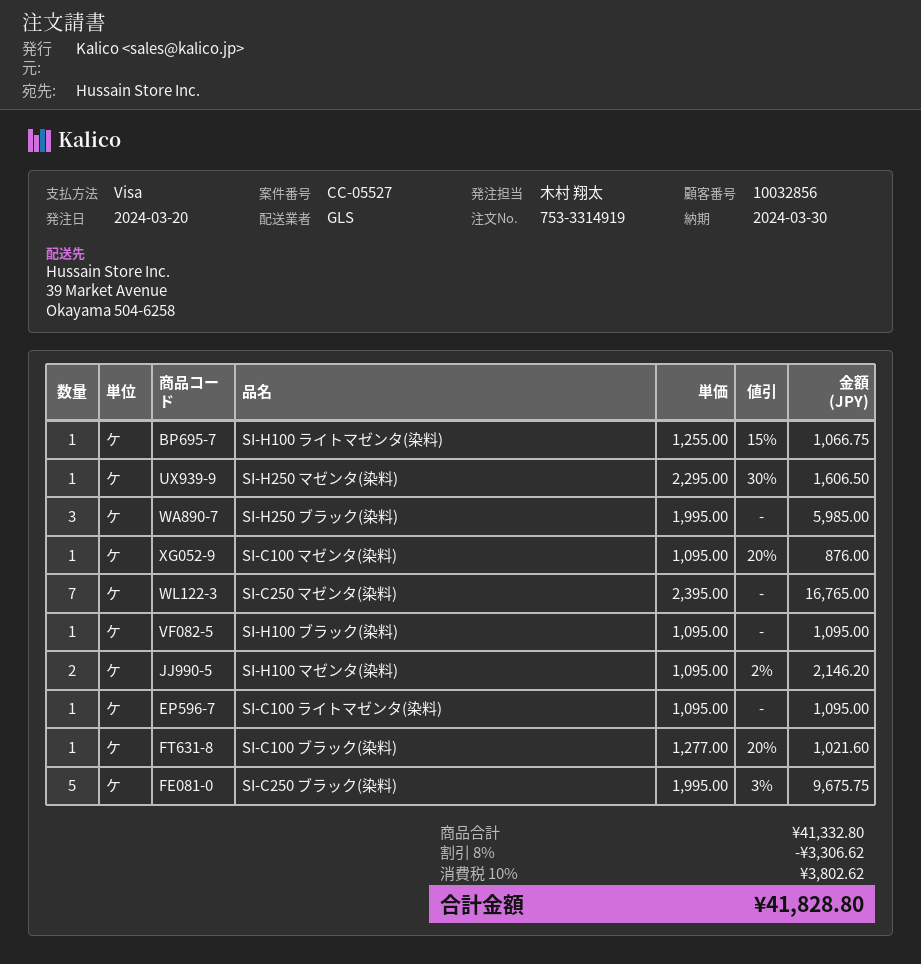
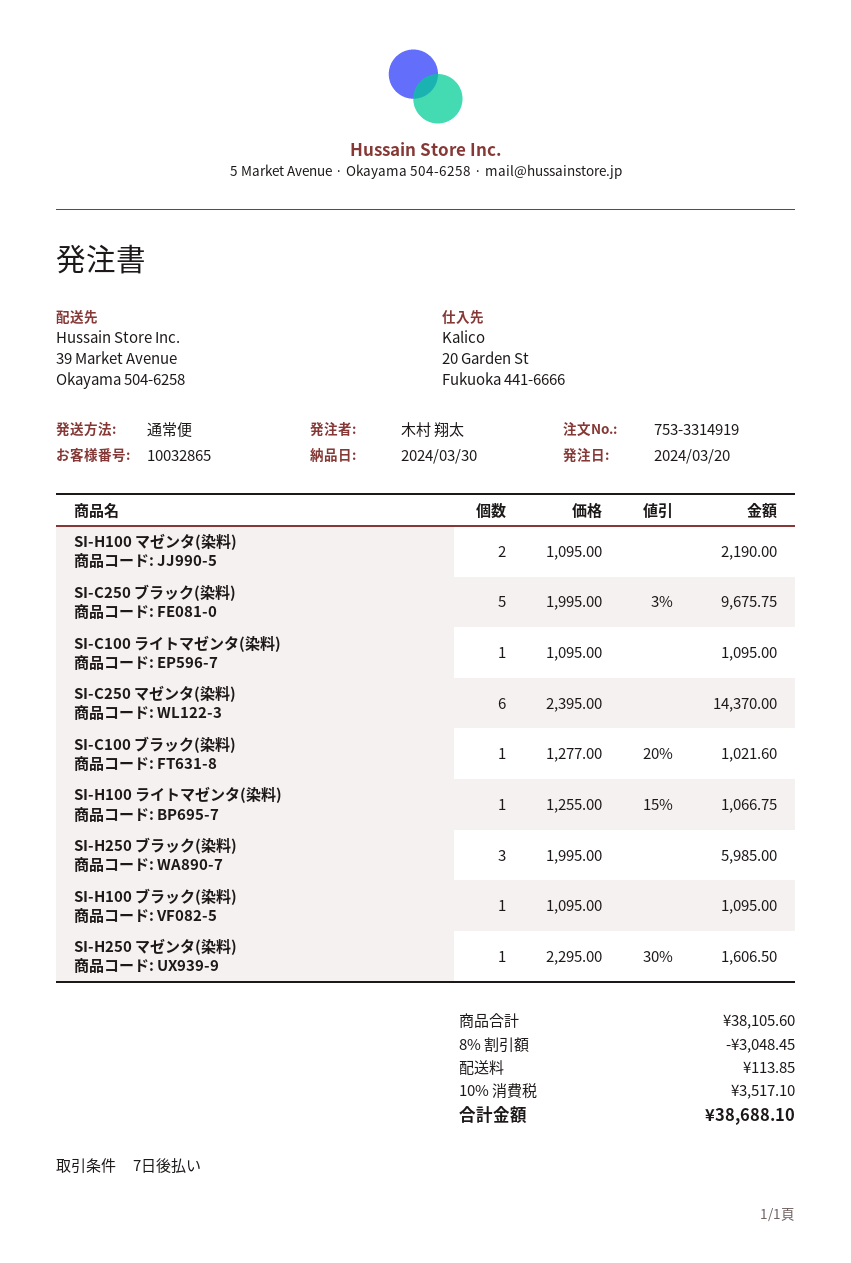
customer number: 10032856 -> 10032865
shipping method: GLS -> standard
SI-C100 マゼンタ(染料): 1 x 1095.00 - 20% = 876.00 -> none
SI-C250 マゼンタ(染料): 7 x 2395.00 = 16765.00 -> 6 x 2395.00 = 14370.00
SI-H100 マゼンタ(染料): 2 x 1095.00 - 2% = 2146.20 -> 2 x 1095.00 = 2190.00
subtotal: 41332.80 -> 38105.60
discount: 8% = 3306.62 -> 8% = 3048.45
shipping: none -> 113.85
tax: 10% = 3802.62 -> 10% = 3517.10
total: 41828.80 -> 38688.10

